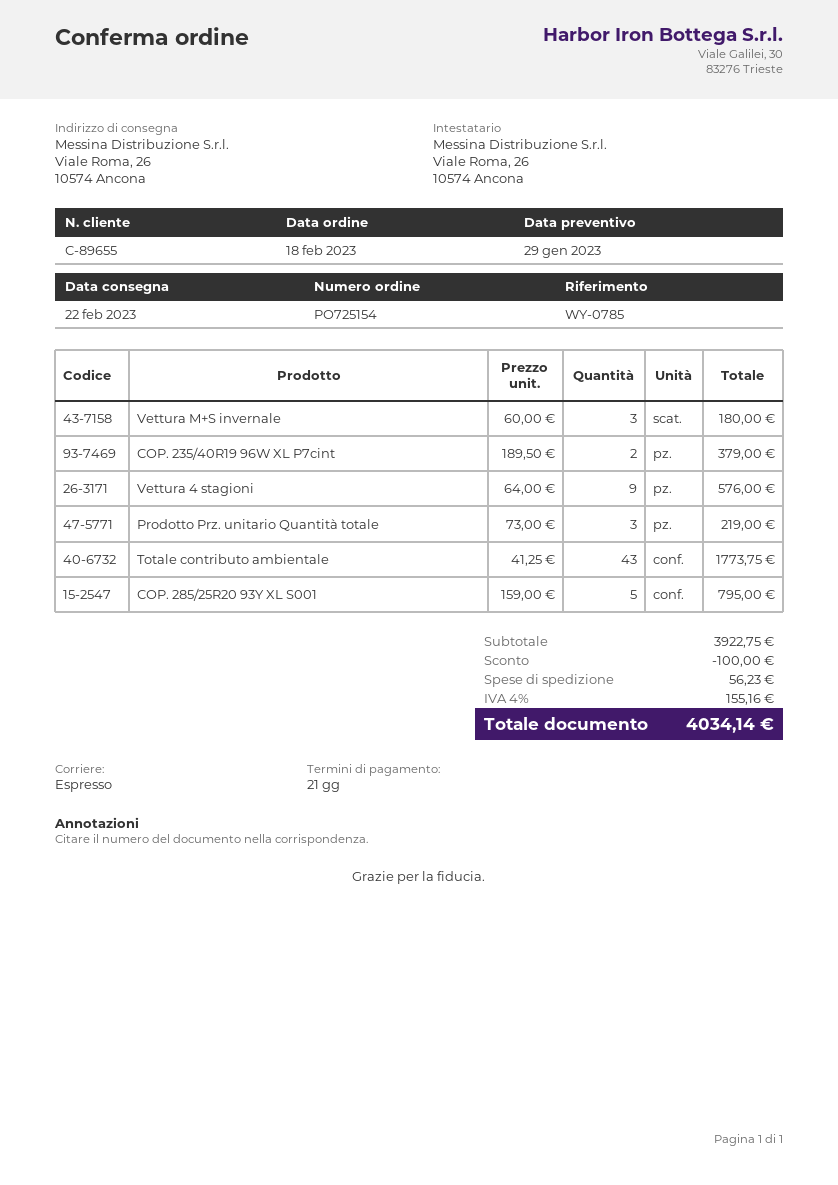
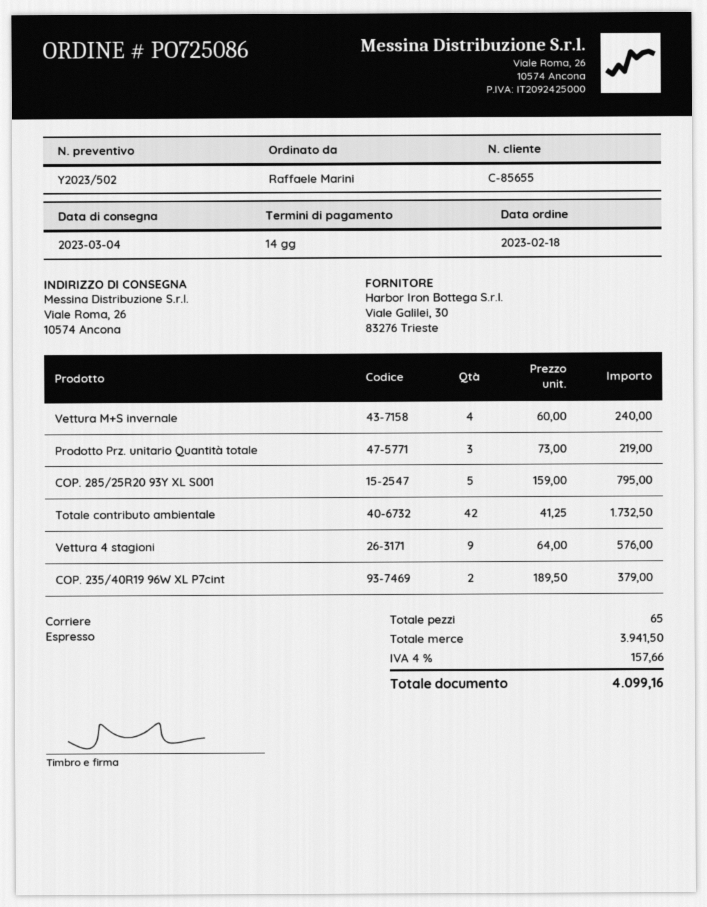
order number: PO725154 -> PO725086
delivery date: 2023-02-22 -> 2023-03-04
payment terms: 21 days -> 14 days
customer number: C-89655 -> C-85655
Vettura M+S invernale: 3 x 60.00 = 180.00 -> 4 x 60.00 = 240.00
Totale contributo ambientale: 43 x 41.25 = 1773.75 -> 42 x 41.25 = 1732.50
subtotal: 3922.75 -> 3941.50
discount: 100.00 -> none
shipping: 56.23 -> none
tax: 4% = 155.16 -> 4% = 157.66
total: 4034.14 -> 4099.16

